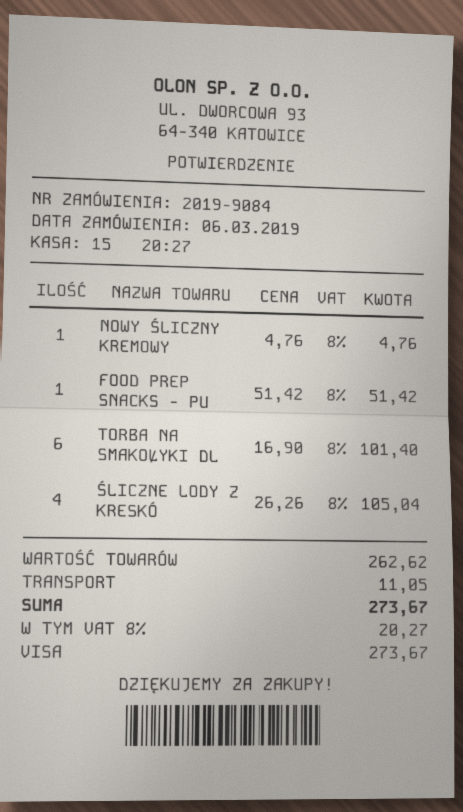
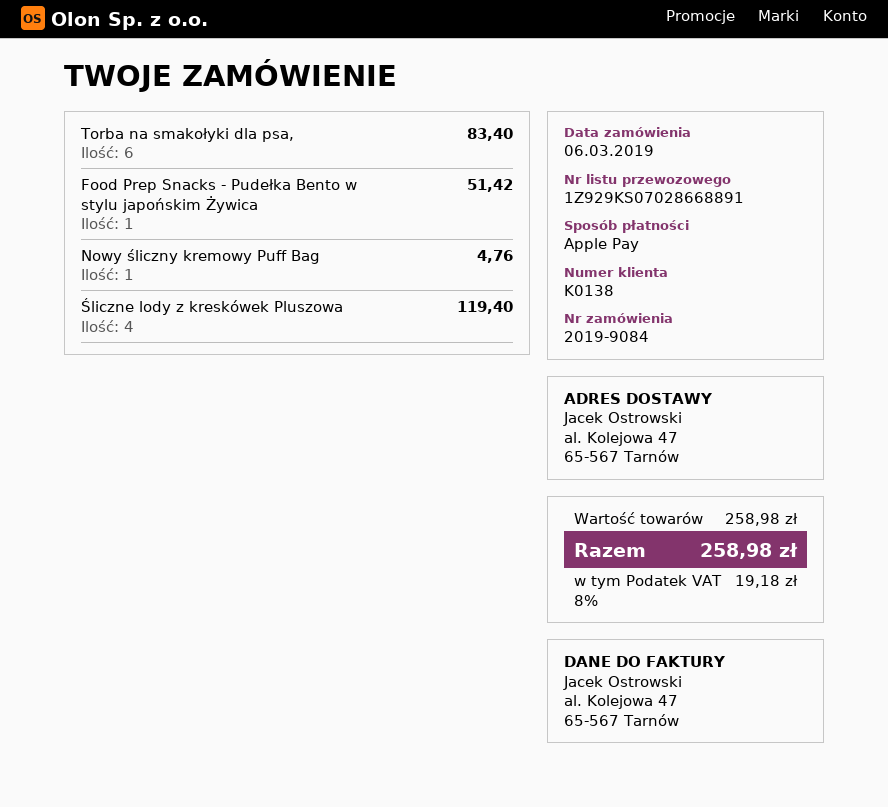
payment method: Visa -> Apple Pay
TORBA NA SMAKOŁYKI DL: 6 for 101.40 -> 6 for 83.40
ŚLICZNE LODY Z KRESKÓ: 4 for 105.04 -> 4 for 119.40
subtotal: 262.62 -> 258.98
shipping: 11.05 -> none
tax: 8% = 20.27 -> 8% = 19.18
total: 273.67 -> 258.98

